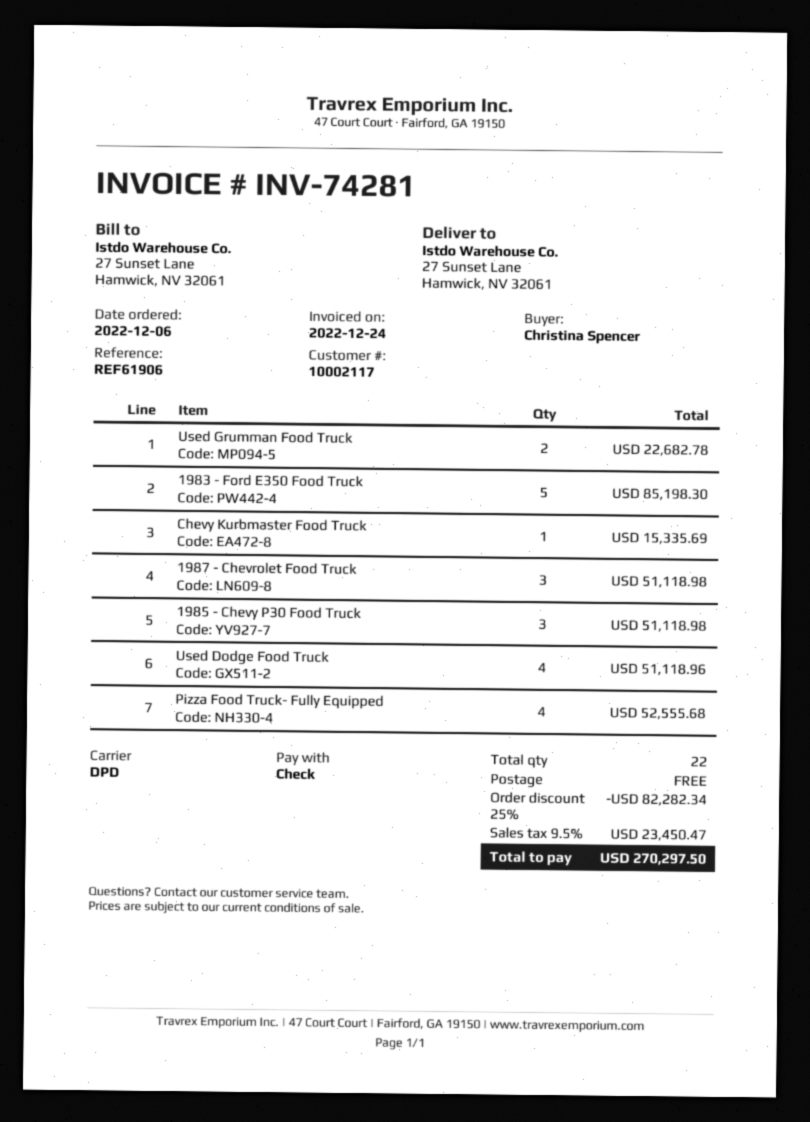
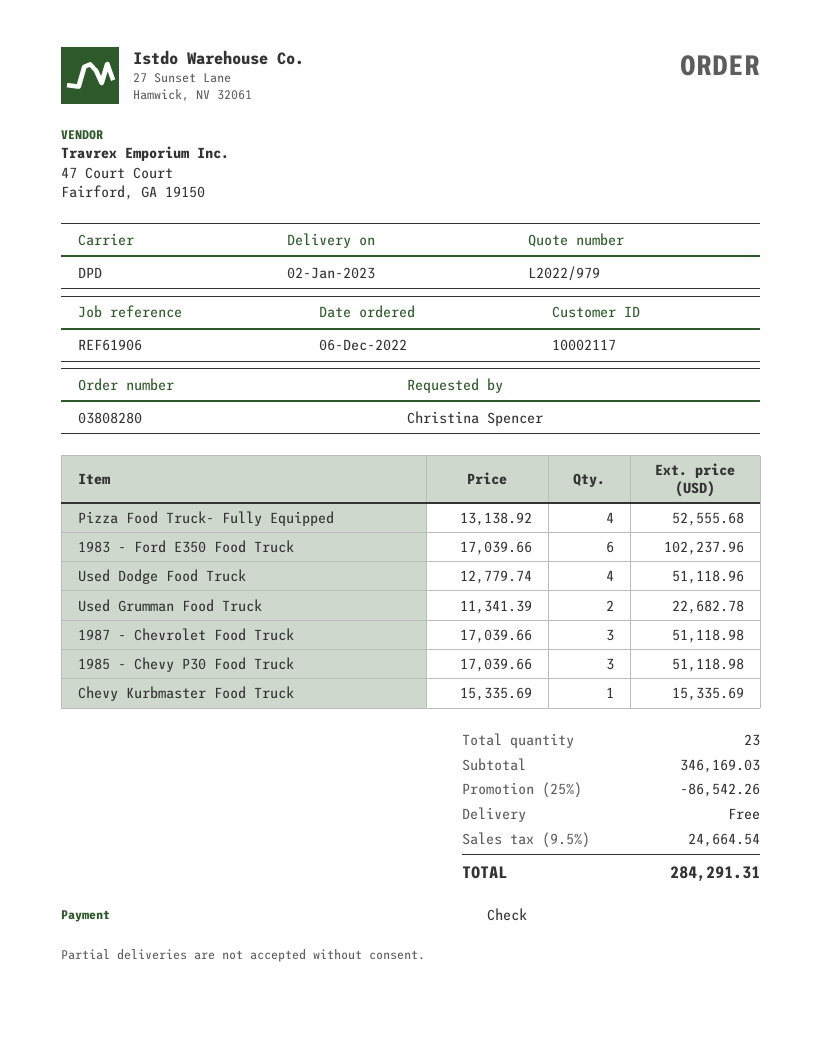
1983 - Ford E350 Food Truck: 5 for 85198.30 -> 6 for 102237.96
total quantity: 22 -> 23
discount: 25% = 82282.34 -> 25% = 86542.26
tax: 9.5% = 23450.47 -> 9.5% = 24664.54
total: 270297.50 -> 284291.31

